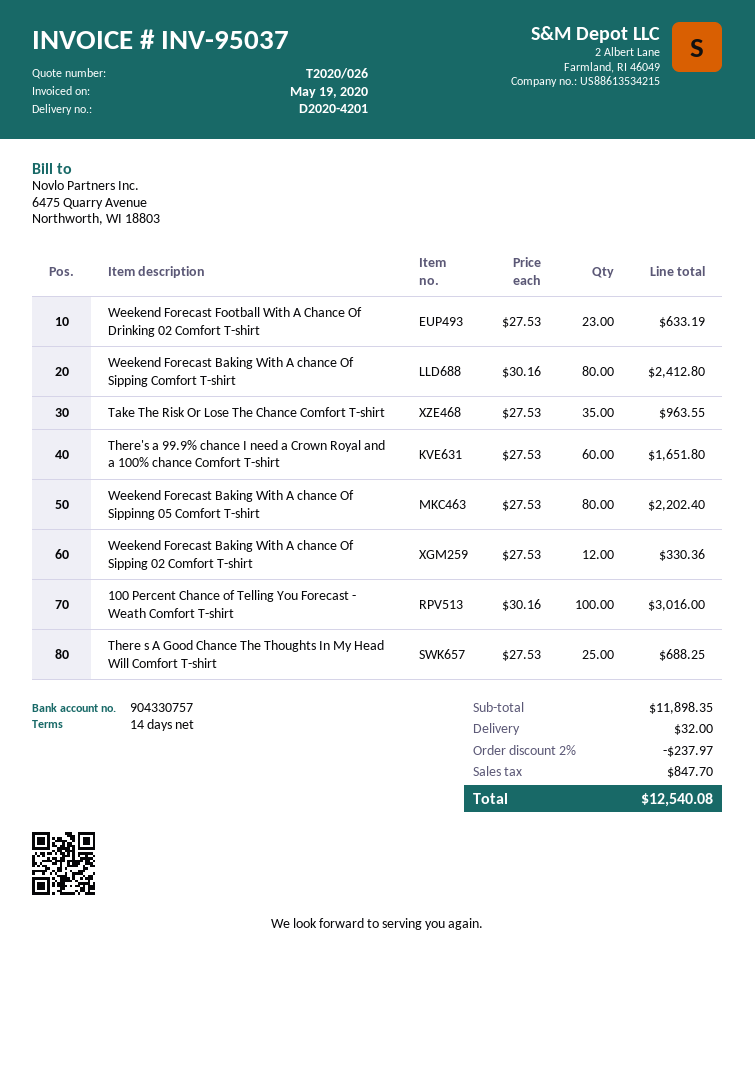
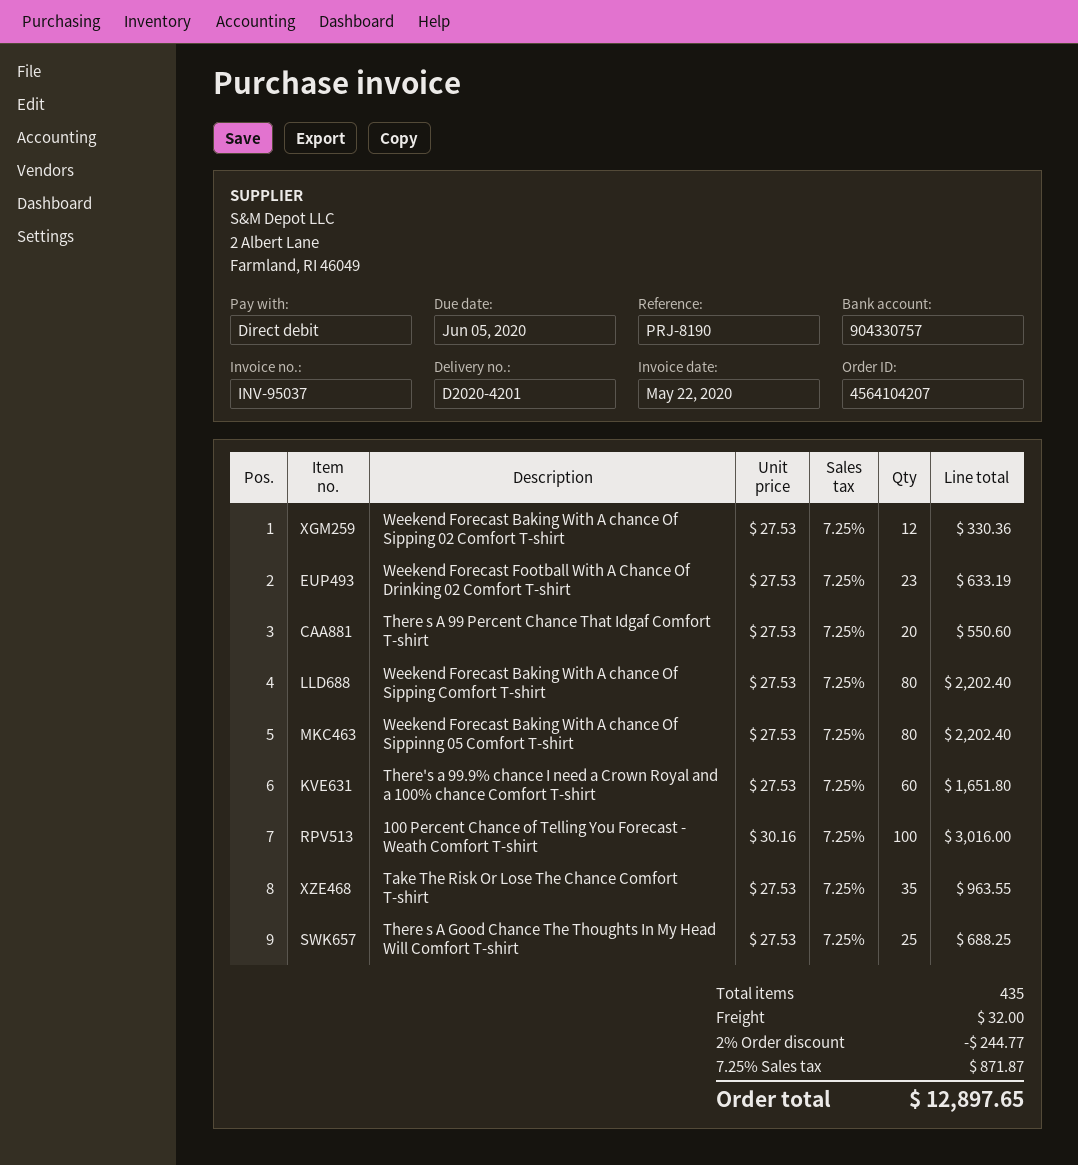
invoice date: 2020-05-19 -> 2020-05-22
Weekend Forecast Baking With A chance Of Sipping Comfort T-shirt: 80 x 30.16 = 2412.80 -> 80 x 27.53 = 2202.40
There s A 99 Percent Chance That Idgaf Comfort T-shirt: none -> 20 x 27.53 = 550.60
discount: 2% = 237.97 -> 2% = 244.77
tax: 847.70 -> 871.87
total: 12540.08 -> 12897.65

